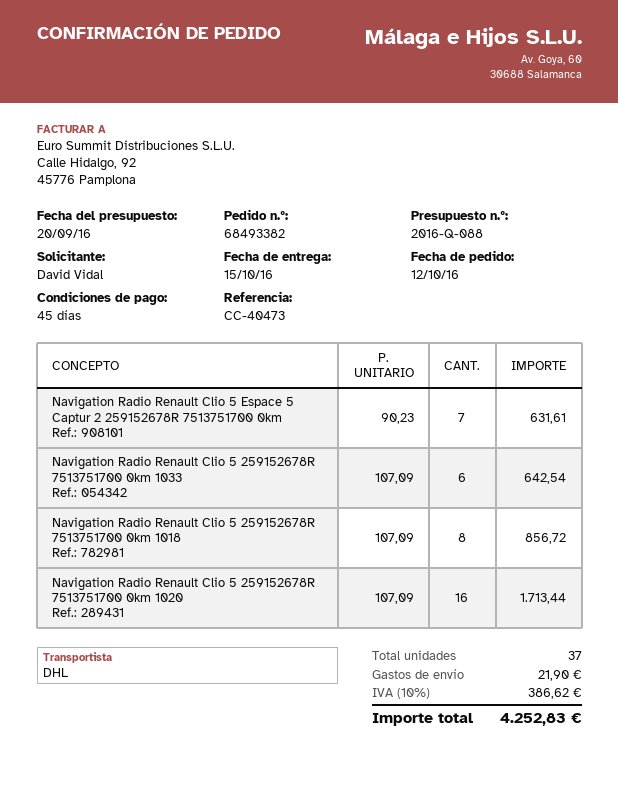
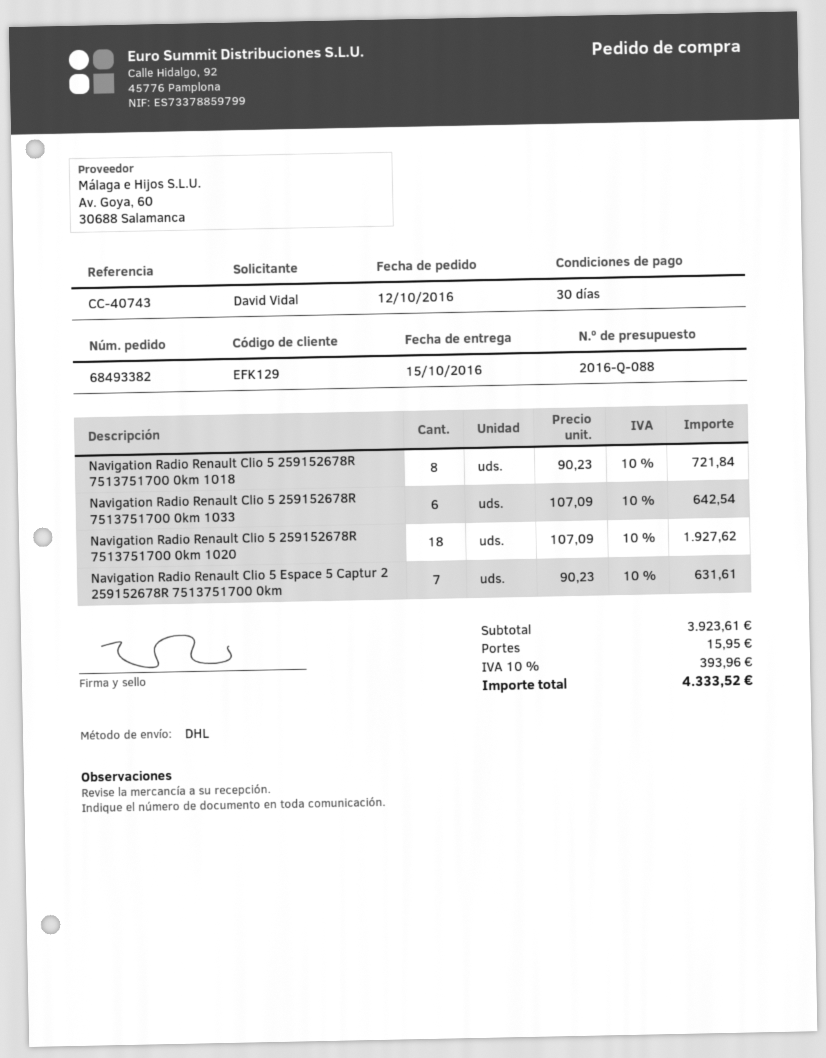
payment terms: 45 days -> 30 days
reference: CC-40473 -> CC-40743
Navigation Radio Renault Clio 5 259152678R 7513751700 0km 1018: 8 x 107.09 = 856.72 -> 8 x 90.23 = 721.84
Navigation Radio Renault Clio 5 259152678R 7513751700 0km 1020: 16 x 107.09 = 1713.44 -> 18 x 107.09 = 1927.62
shipping: 21.90 -> 15.95
tax: 10% = 386.62 -> 10% = 393.96
total: 4252.83 -> 4333.52

